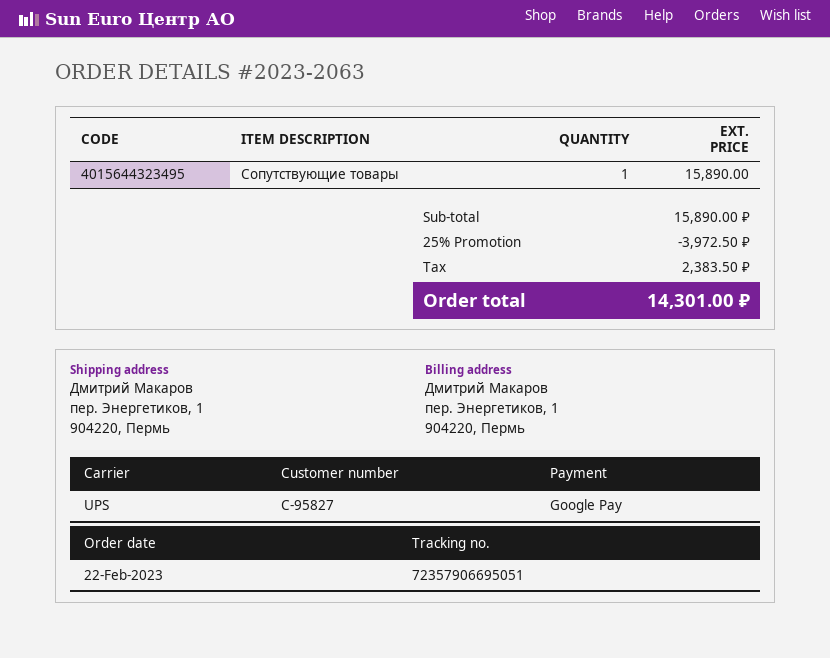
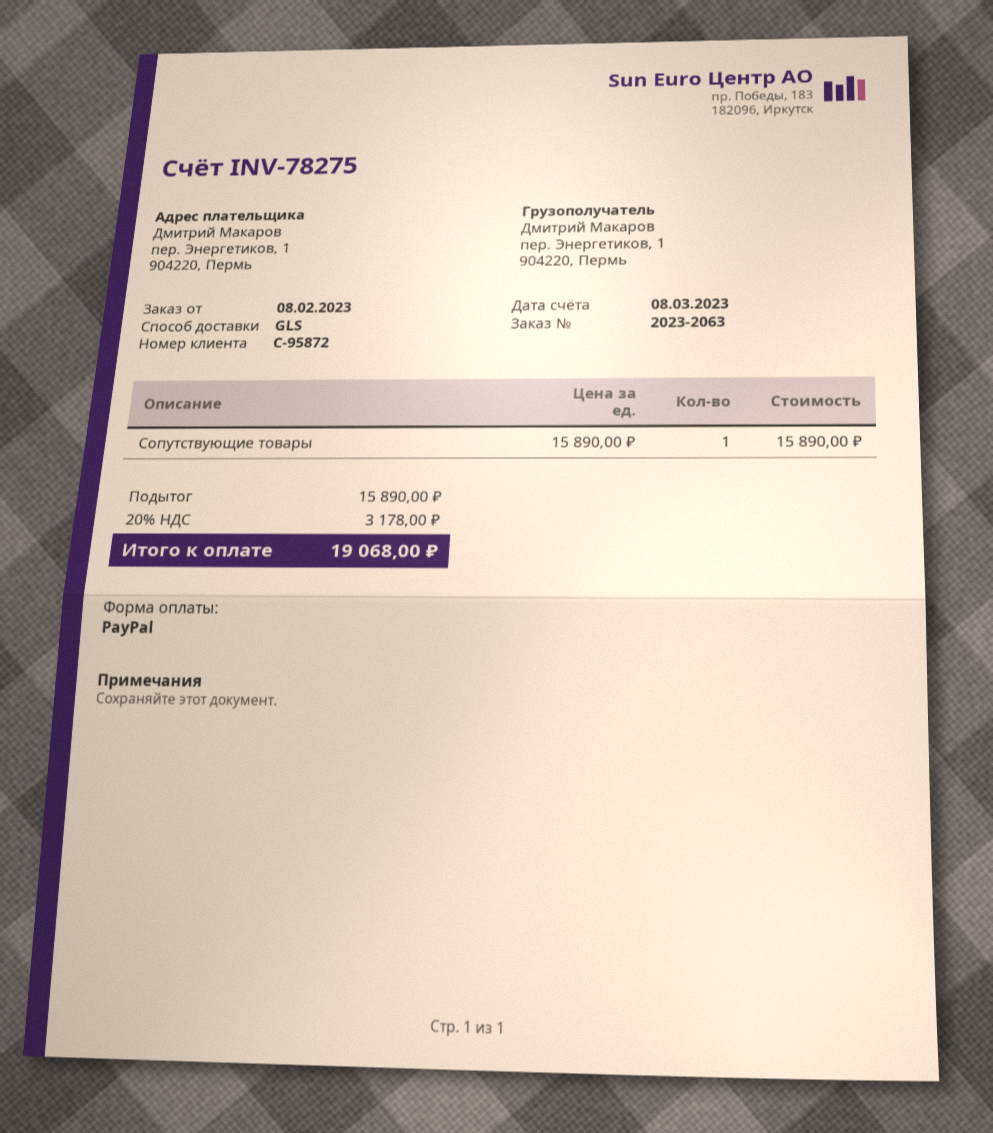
order date: 2023-02-22 -> 2023-02-08
customer number: C-95827 -> C-95872
payment method: Google Pay -> PayPal
shipping method: UPS -> GLS
discount: 25% = 3972.50 -> none
tax: 2383.50 -> 3178.00
total: 14301.00 -> 19068.00

